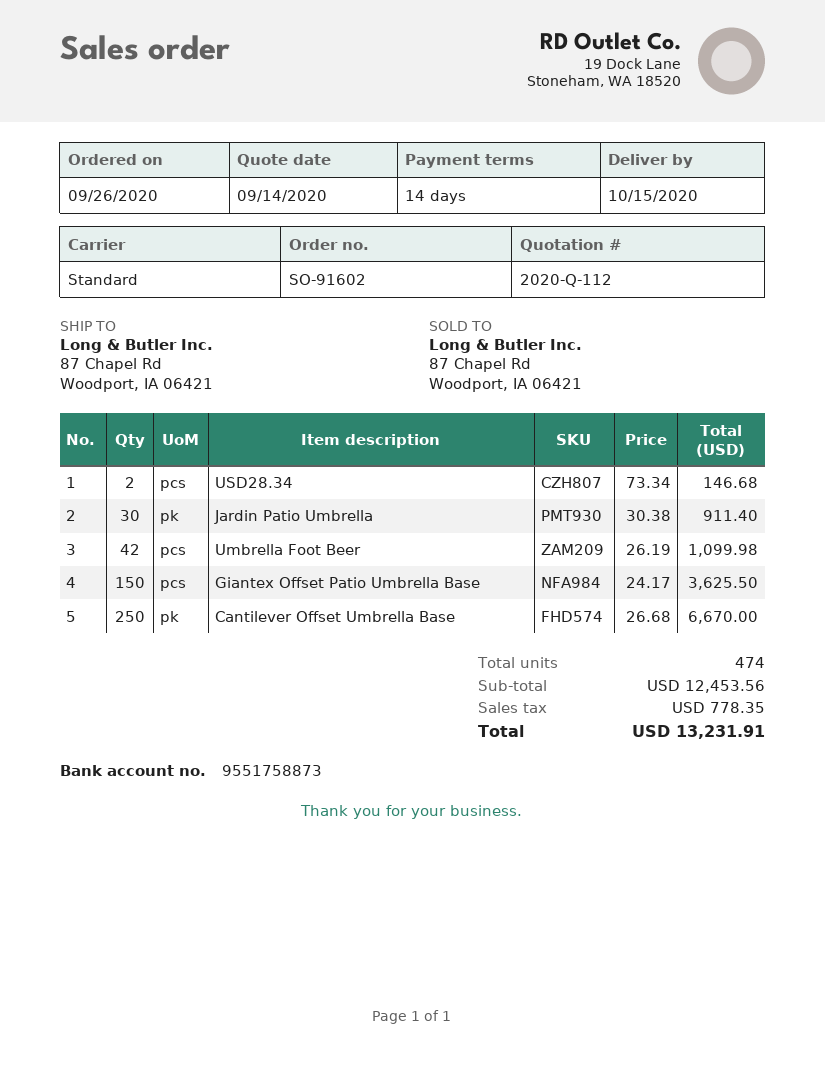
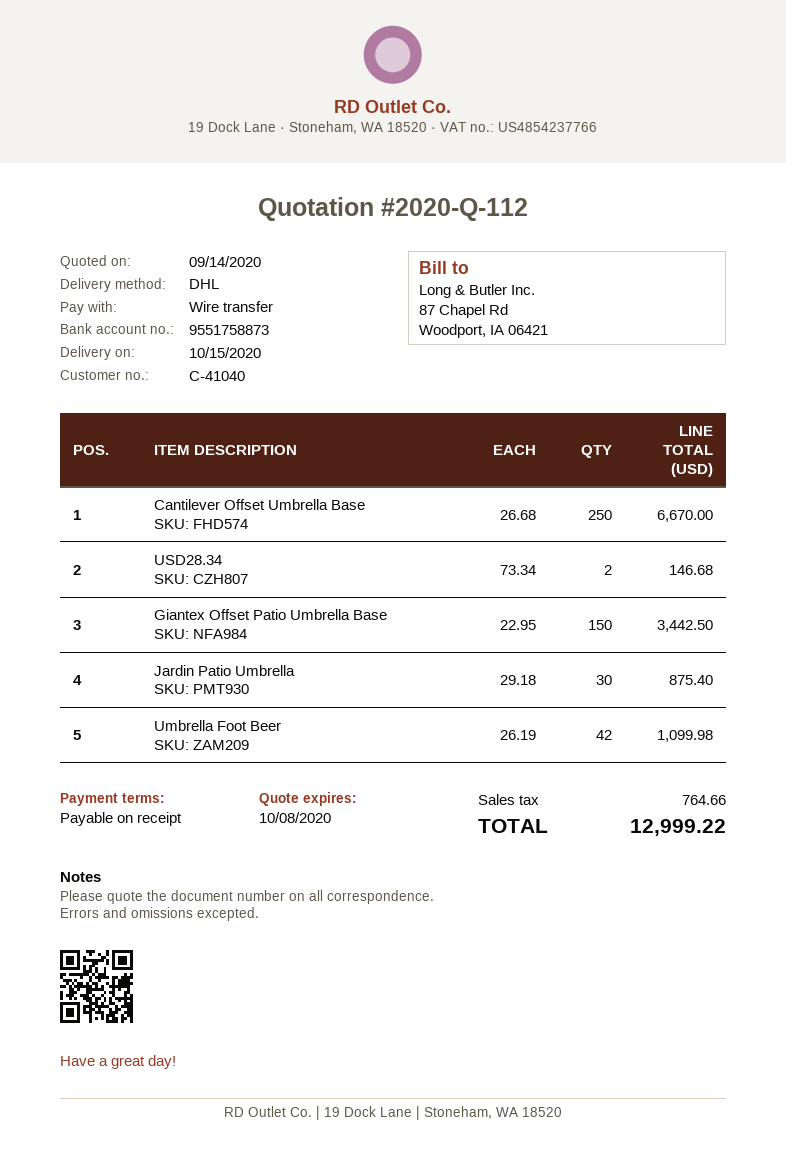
payment terms: 14 days -> on receipt
shipping method: standard -> DHL
Jardin Patio Umbrella: 30 x 30.38 = 911.40 -> 30 x 29.18 = 875.40
Giantex Offset Patio Umbrella Base: 150 x 24.17 = 3625.50 -> 150 x 22.95 = 3442.50
tax: 778.35 -> 764.66
total: 13231.91 -> 12999.22

